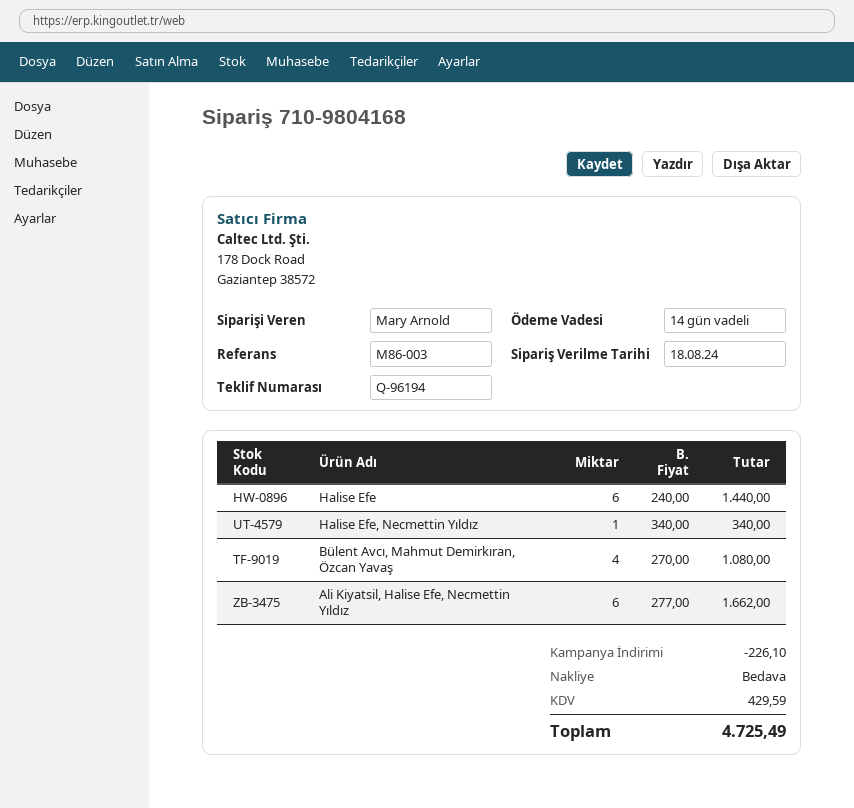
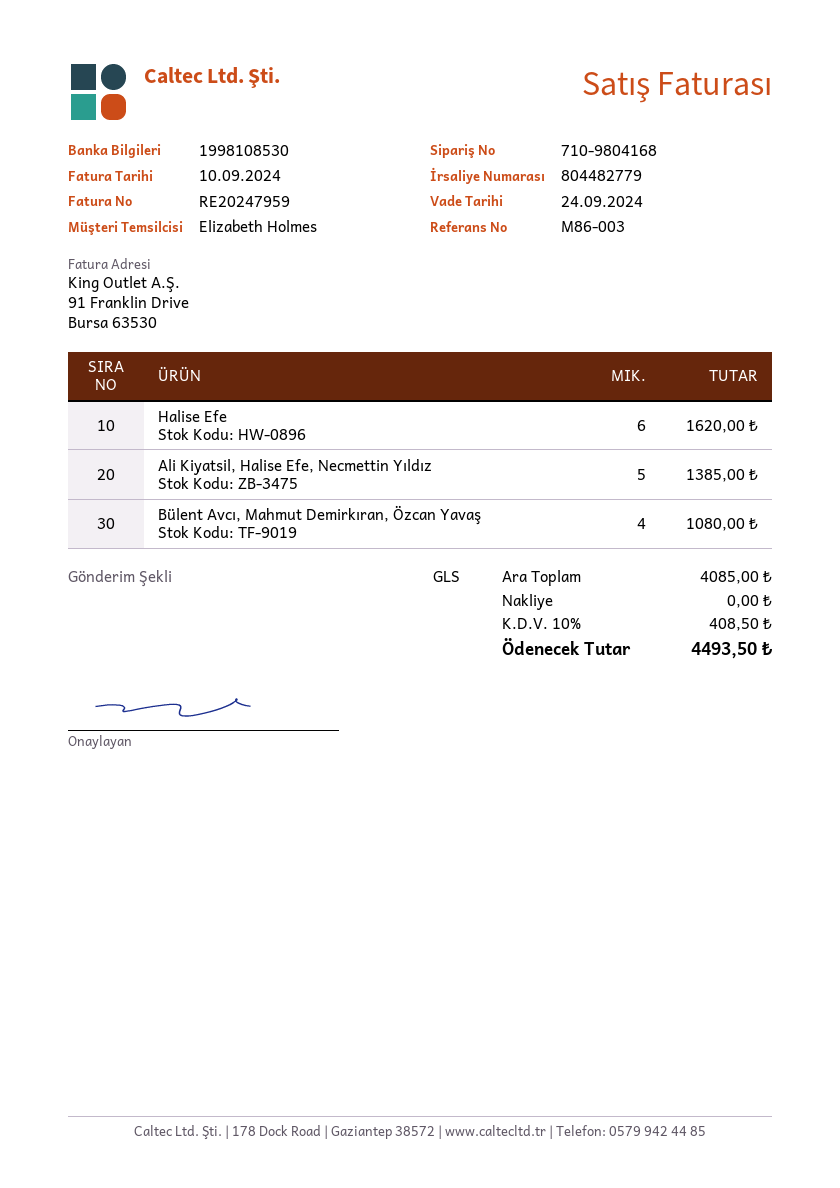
Halise Efe: 6 for 1440.00 -> 6 for 1620.00
Halise Efe, Necmettin Yıldız: 1 for 340.00 -> none
Ali Kiyatsil, Halise Efe, Necmettin Yıldız: 6 for 1662.00 -> 5 for 1385.00
discount: 226.10 -> none
tax: 429.59 -> 408.50
total: 4725.49 -> 4493.50

